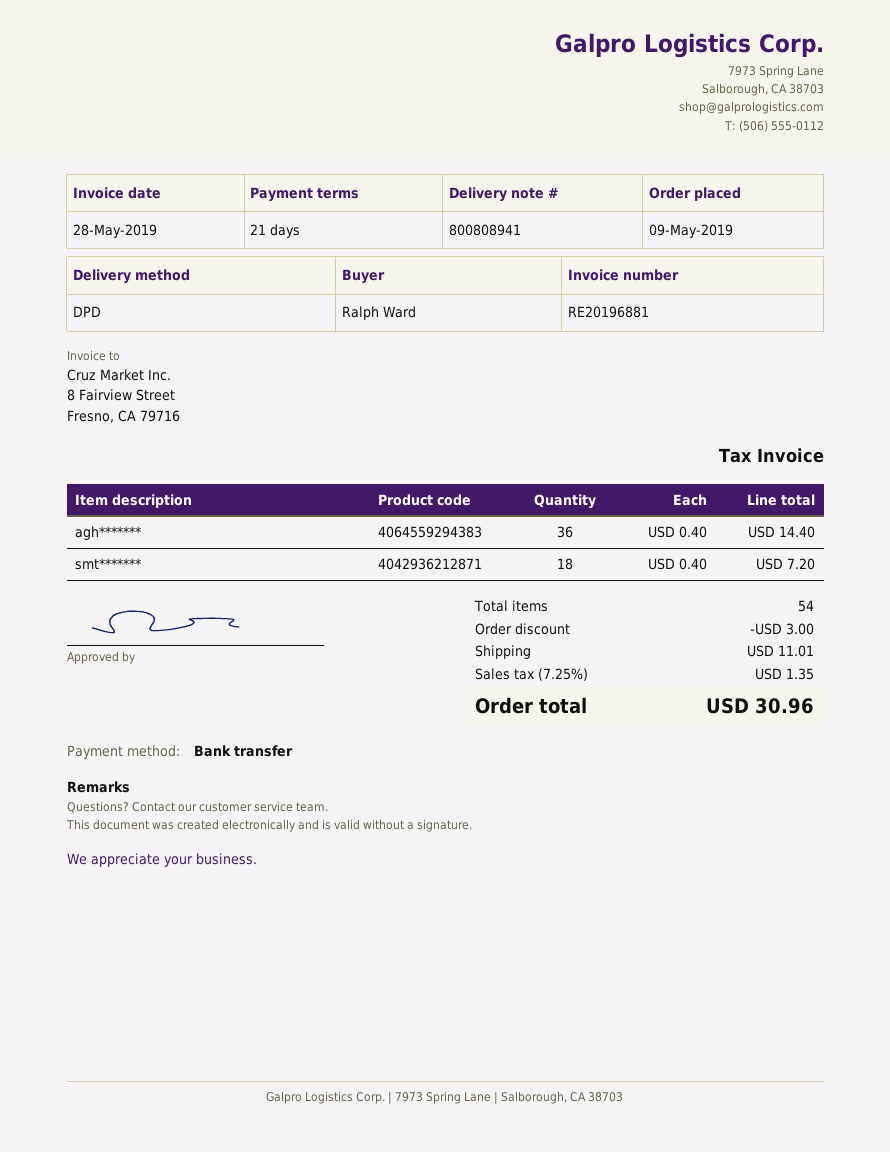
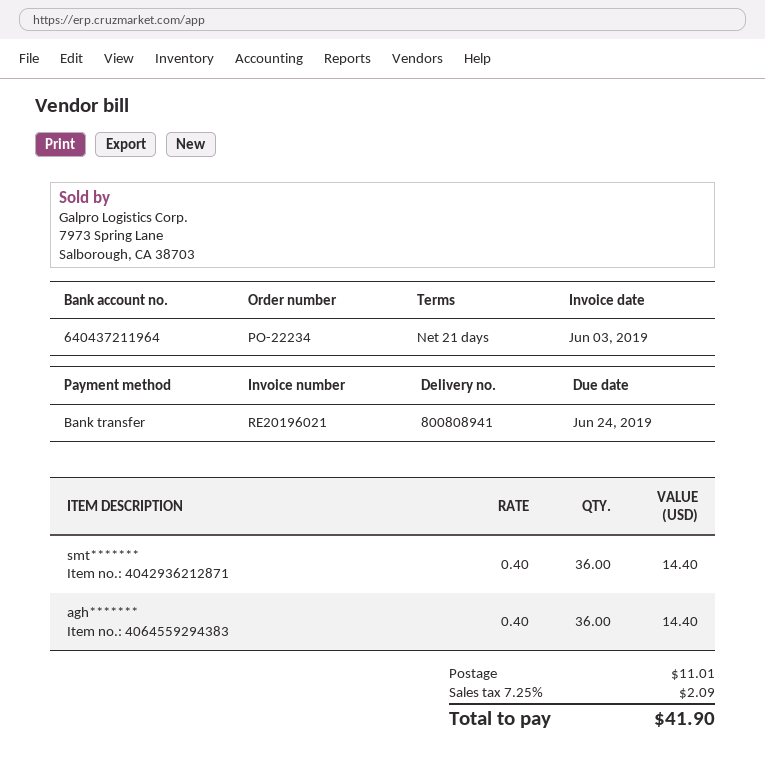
invoice number: RE20196881 -> RE20196021
invoice date: 2019-05-28 -> 2019-06-03
smt*******: 18 x 0.40 = 7.20 -> 36 x 0.40 = 14.40
discount: 3.00 -> none
tax: 7.25% = 1.35 -> 7.25% = 2.09
total: 30.96 -> 41.90

